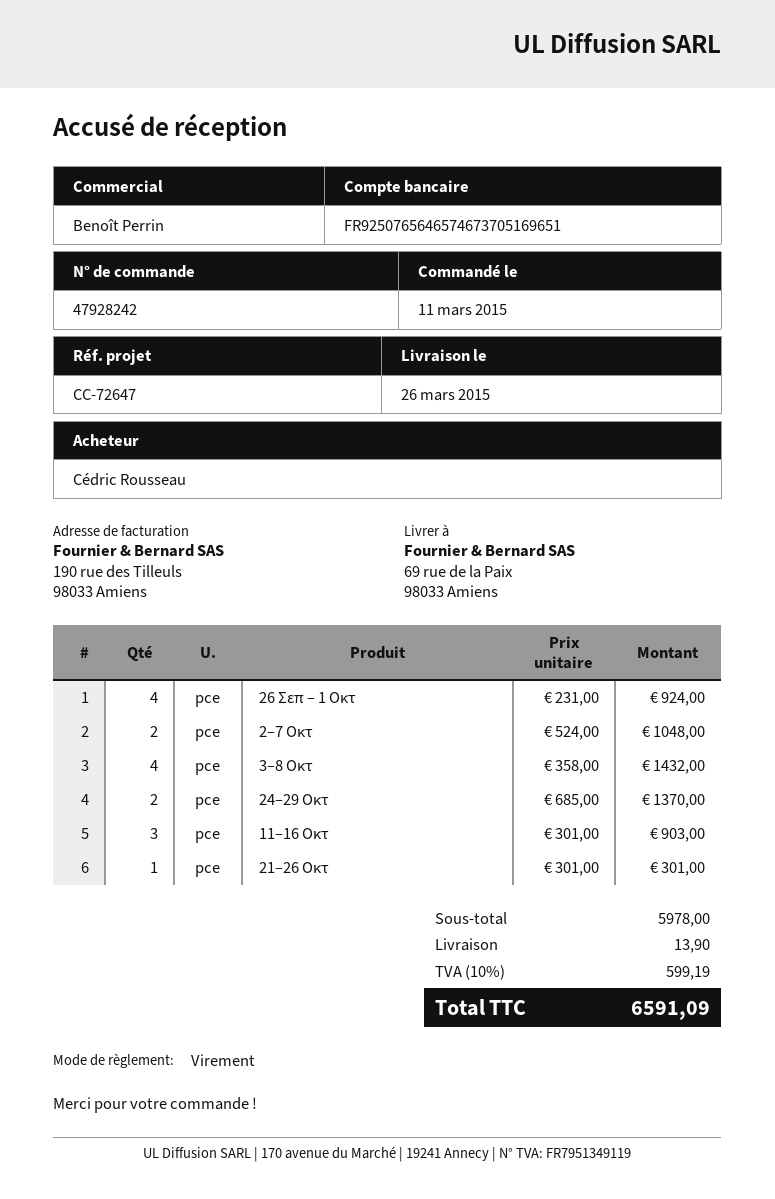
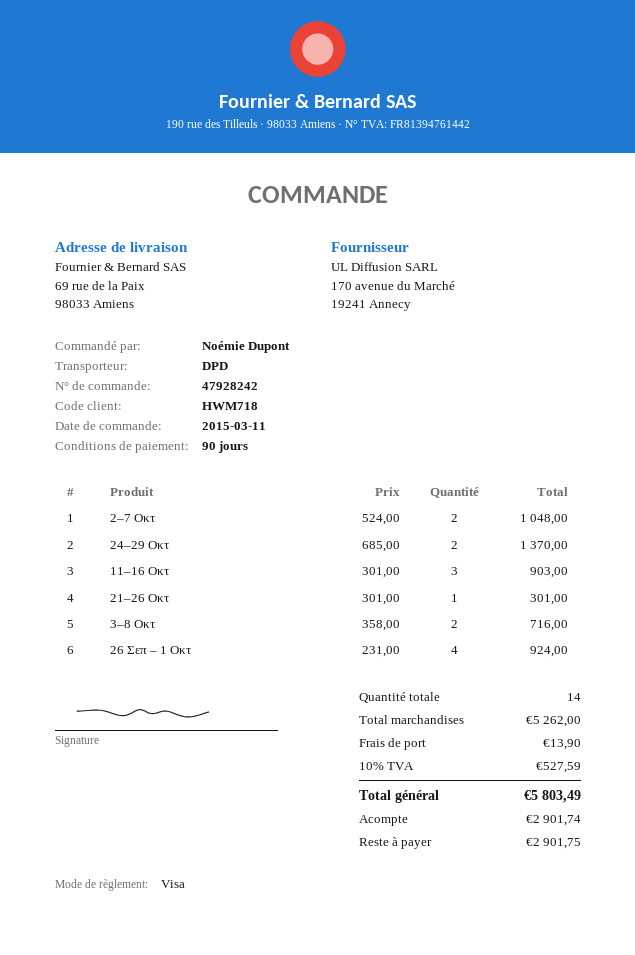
ordered by: Cédric Rousseau -> Noémie Dupont
payment method: bank transfer -> Visa
3–8 Οκτ: 4 x 358.00 = 1432.00 -> 2 x 358.00 = 716.00
subtotal: 5978.00 -> 5262.00
tax: 10% = 599.19 -> 10% = 527.59
total: 6591.09 -> 5803.49

